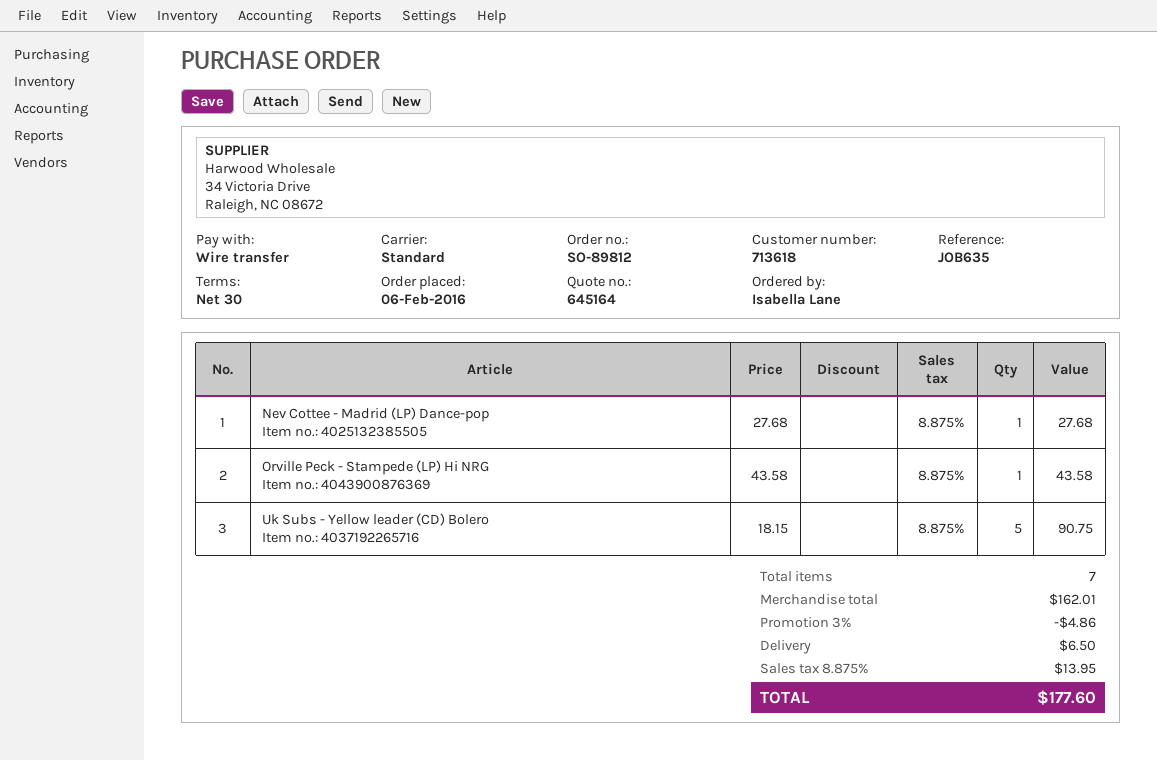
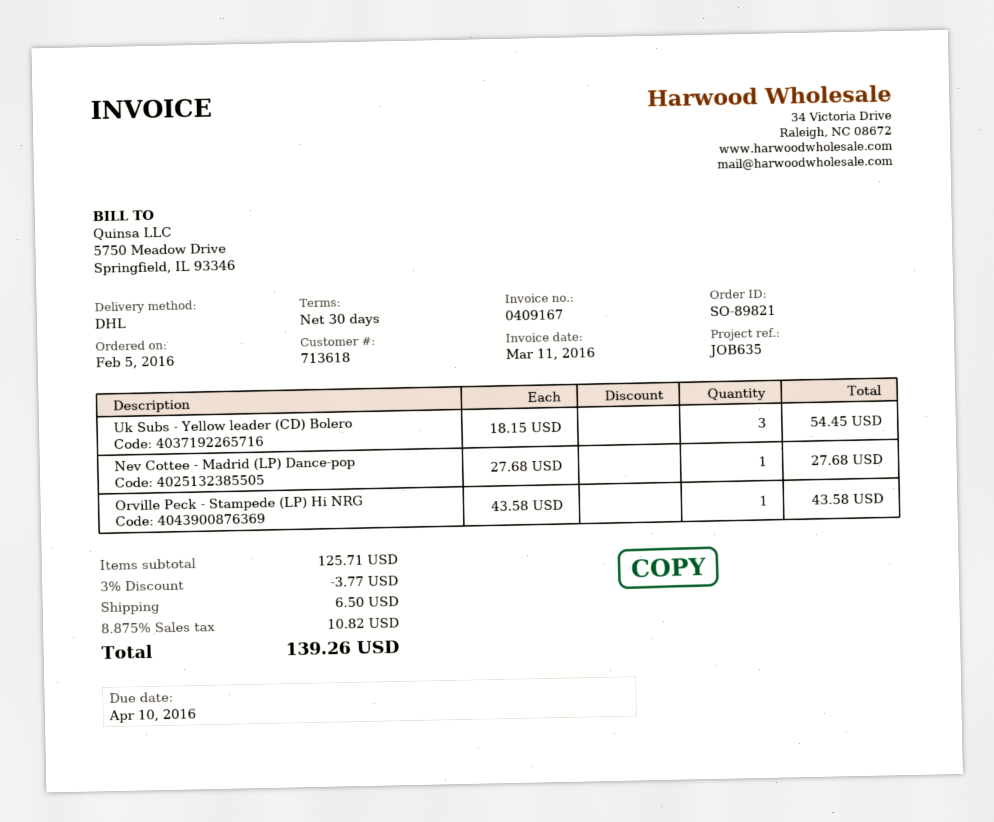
order number: SO-89812 -> SO-89821
order date: 2016-02-06 -> 2016-02-05
shipping method: standard -> DHL
Uk Subs - Yellow leader (CD) Bolero: 5 x 18.15 = 90.75 -> 3 x 18.15 = 54.45
subtotal: 162.01 -> 125.71
discount: 3% = 4.86 -> 3% = 3.77
tax: 8.875% = 13.95 -> 8.875% = 10.82
total: 177.60 -> 139.26

